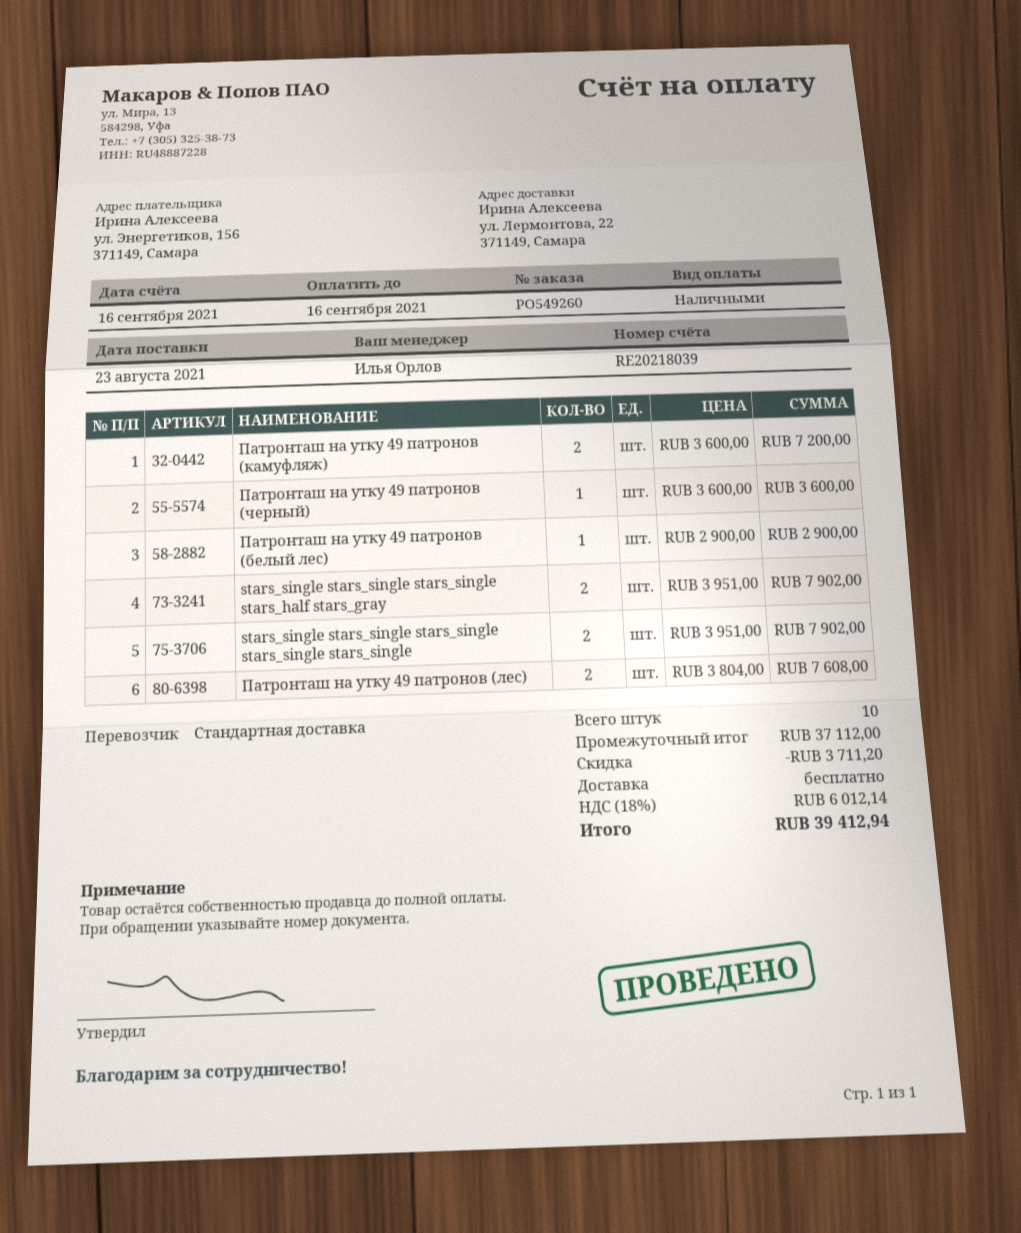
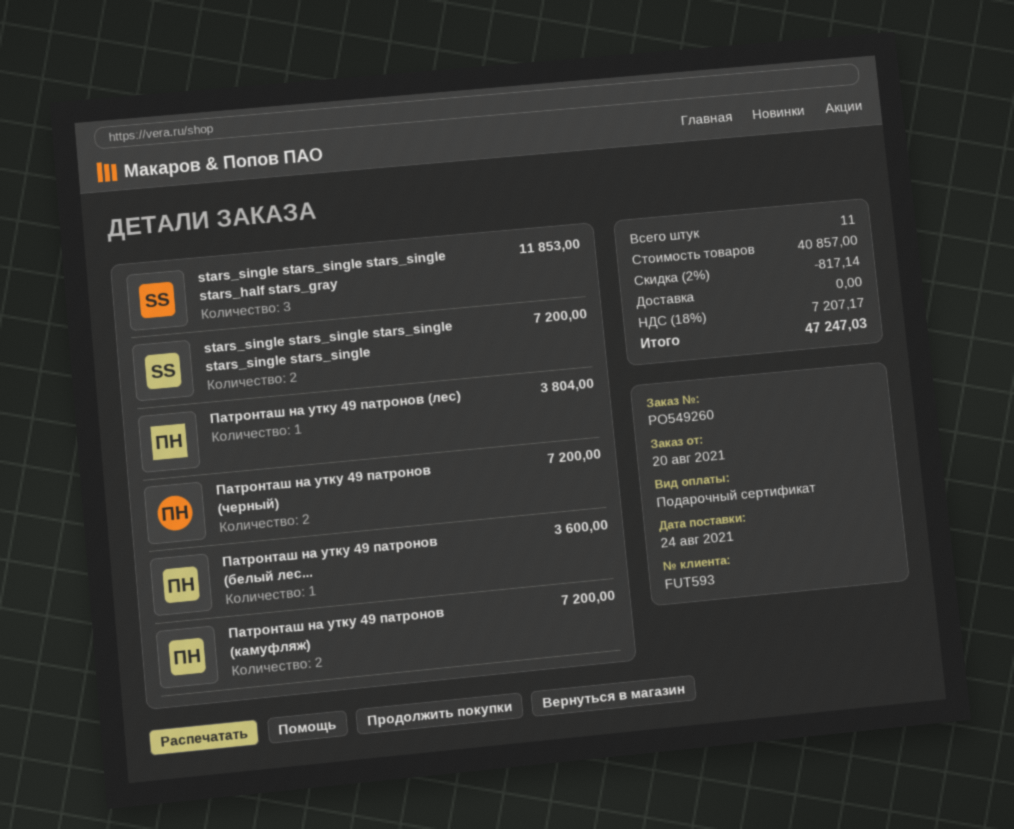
delivery date: 2021-08-23 -> 2021-08-24
payment method: cash -> gift card
Патронташ на утку 49 патронов (черный): 1 for 3600.00 -> 2 for 7200.00
Патронташ на утку 49 патронов (белый лес): 1 for 2900.00 -> 1 for 3600.00
stars_single stars_single stars_single stars_half stars_gray: 2 for 7902.00 -> 3 for 11853.00
stars_single stars_single stars_single stars_single stars_single: 2 for 7902.00 -> 2 for 7200.00
Патронташ на утку 49 патронов (лес): 2 for 7608.00 -> 1 for 3804.00
total quantity: 10 -> 11
subtotal: 37112.00 -> 40857.00
discount: 3711.20 -> 817.14
tax: 18% = 6012.14 -> 18% = 7207.17
total: 39412.94 -> 47247.03

